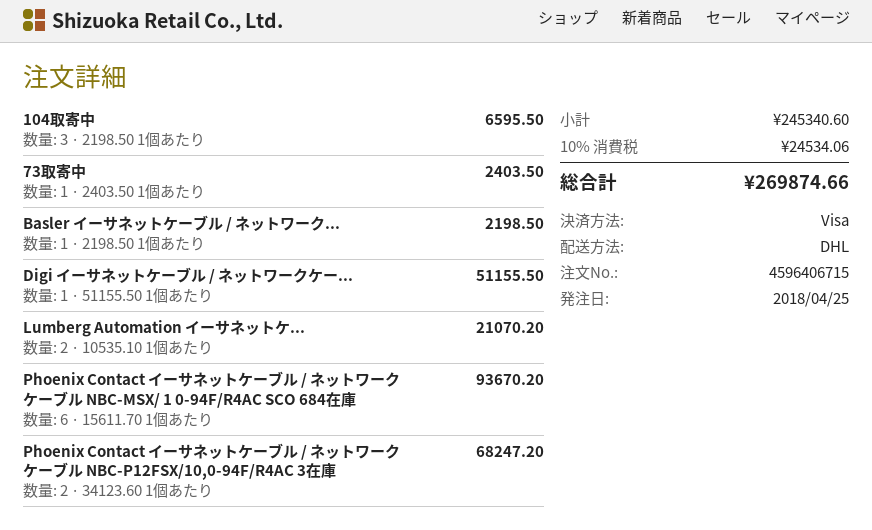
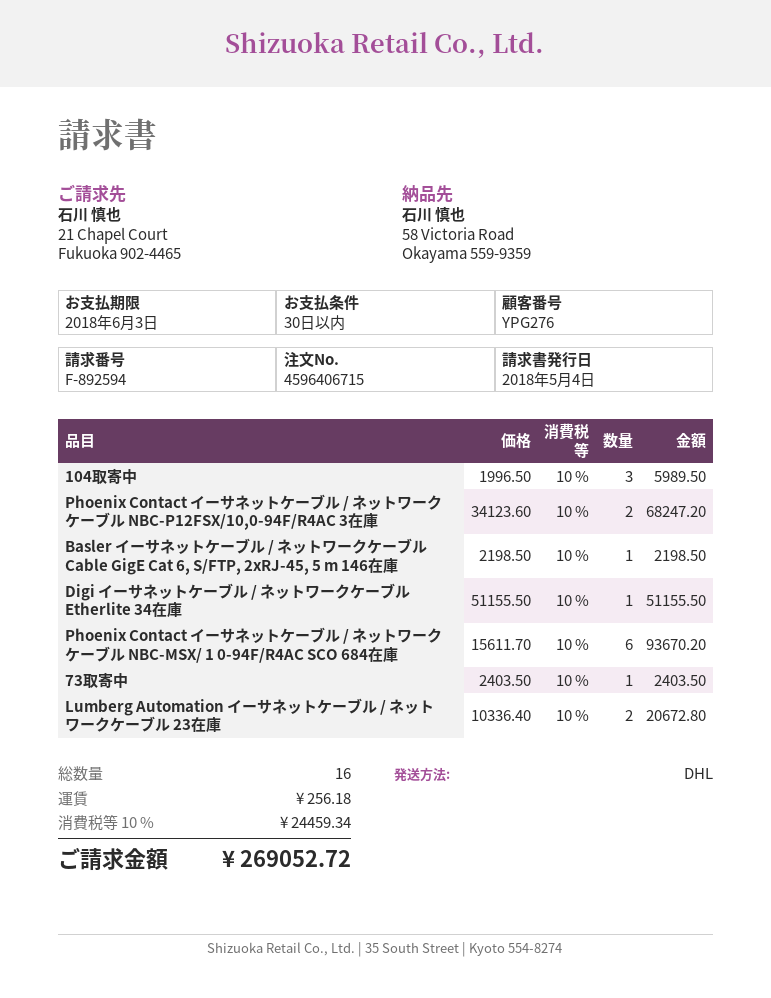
104取寄中: 3 x 2198.50 = 6595.50 -> 3 x 1996.50 = 5989.50
Lumberg Automation イーサネットケ...: 2 x 10535.10 = 21070.20 -> 2 x 10336.40 = 20672.80
shipping: none -> 256.18
tax: 10% = 24534.06 -> 10% = 24459.34
total: 269874.66 -> 269052.72

